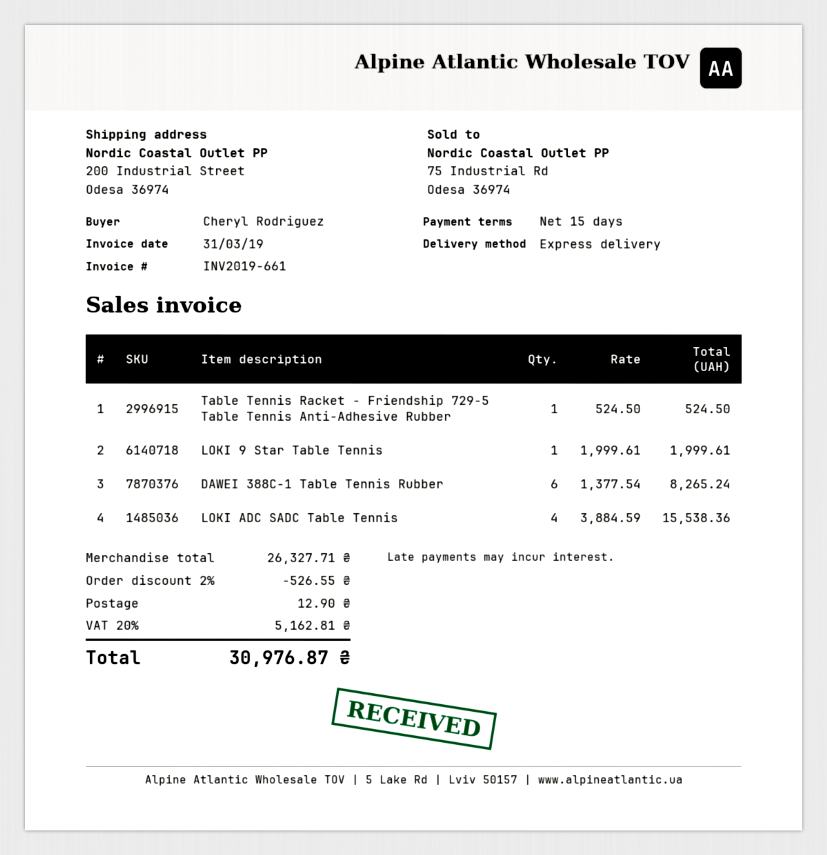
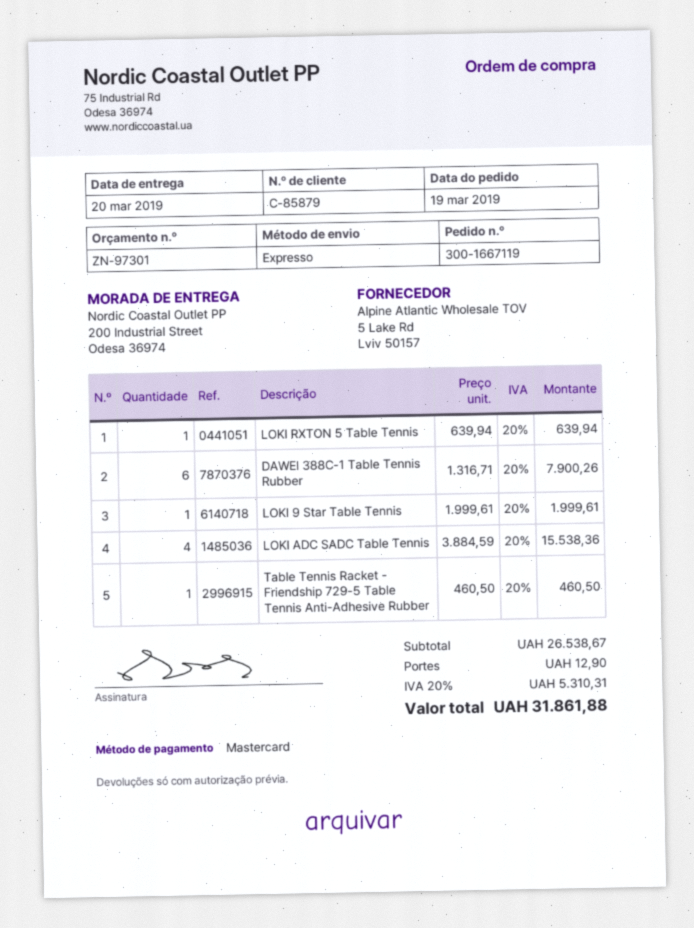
Table Tennis Racket - Friendship 729-5 Table Tennis Anti-Adhesive Rubber: 1 x 524.50 = 524.50 -> 1 x 460.50 = 460.50
DAWEI 388C-1 Table Tennis Rubber: 6 x 1377.54 = 8265.24 -> 6 x 1316.71 = 7900.26
LOKI RXTON 5 Table Tennis: none -> 1 x 639.94 = 639.94
subtotal: 26327.71 -> 26538.67
discount: 2% = 526.55 -> none
tax: 20% = 5162.81 -> 20% = 5310.31
total: 30976.87 -> 31861.88

